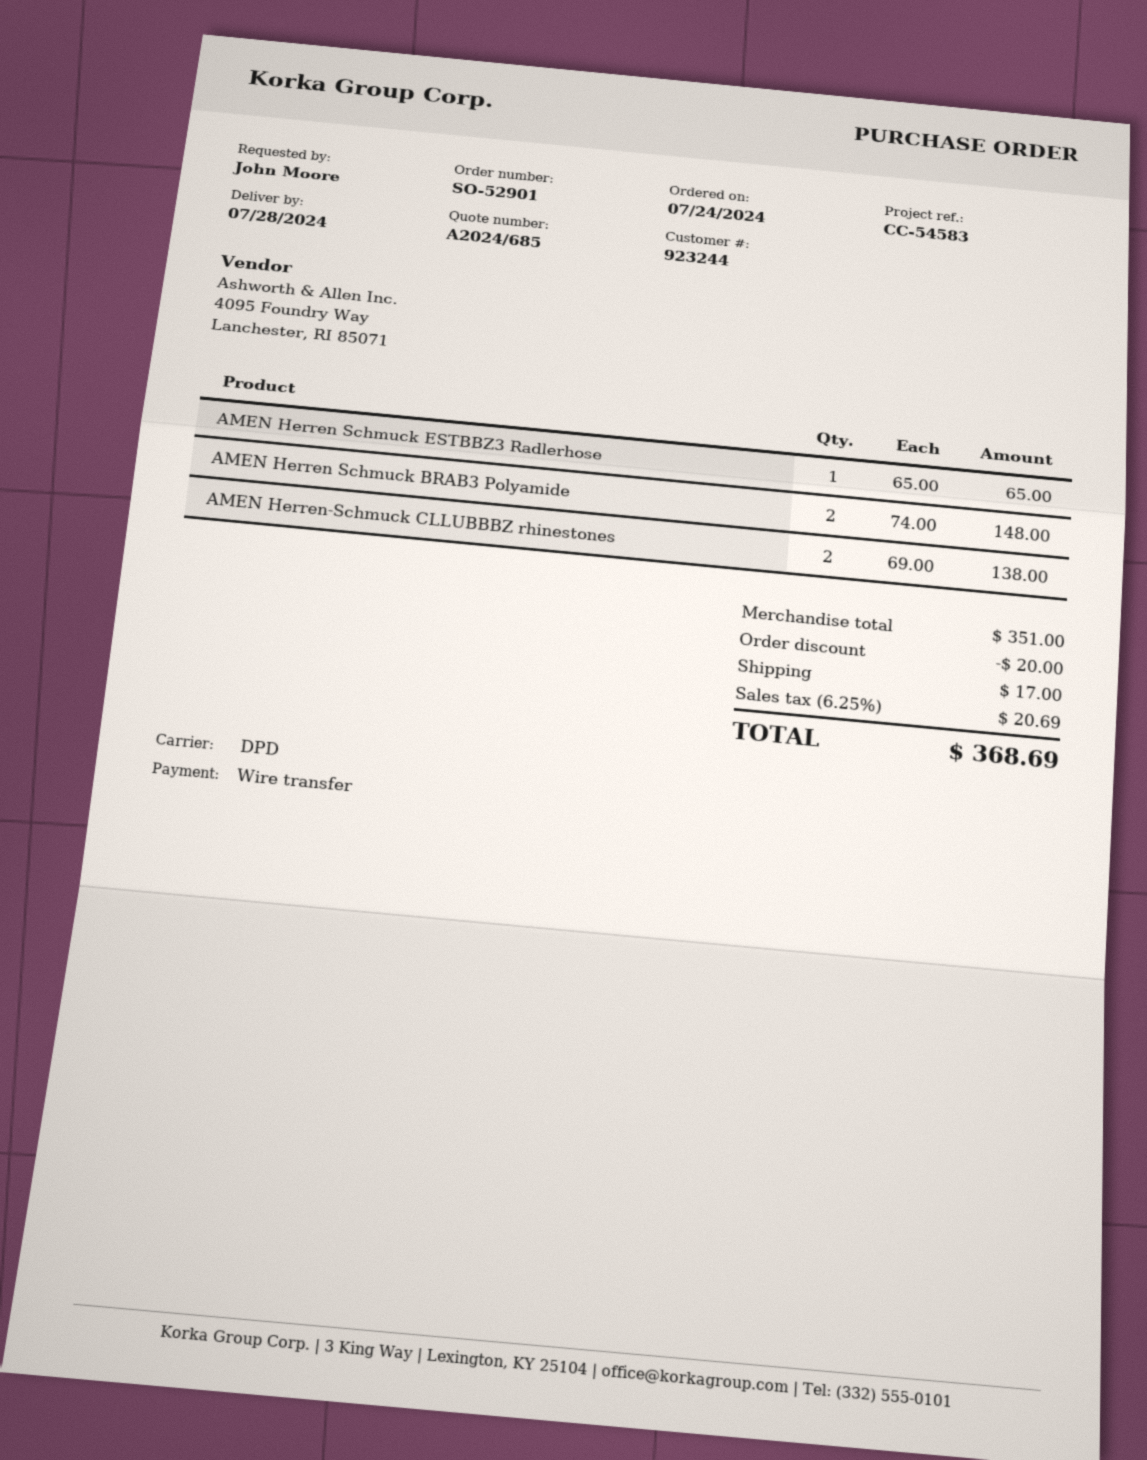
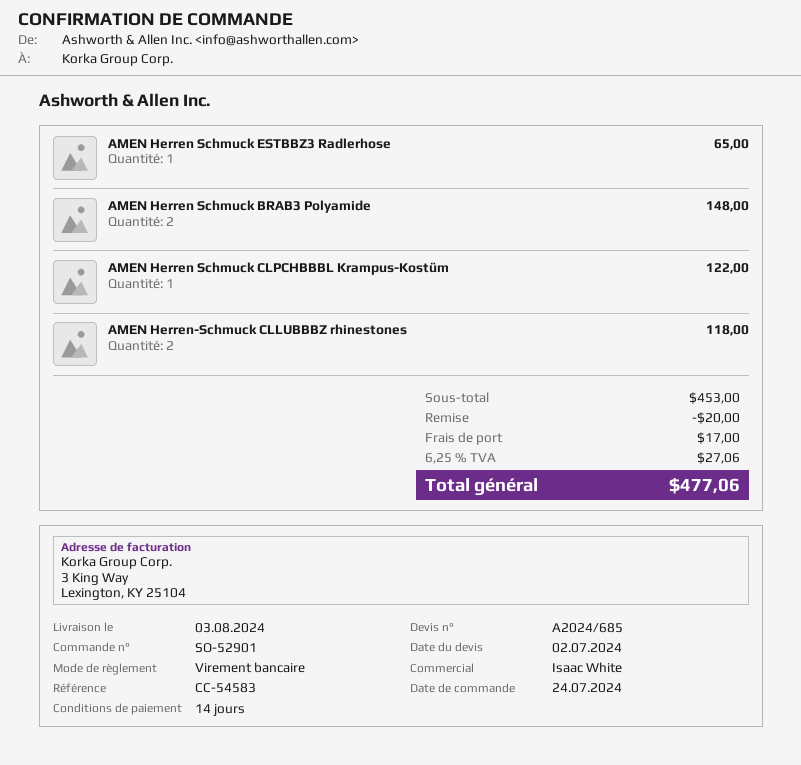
delivery date: 2024-07-28 -> 2024-08-03
AMEN Herren-Schmuck CLLUBBBZ rhinestones: 2 for 138.00 -> 2 for 118.00
AMEN Herren Schmuck CLPCHBBBL Krampus-Kostüm: none -> 1 for 122.00
subtotal: 351.00 -> 453.00
tax: 6.25% = 20.69 -> 6.25% = 27.06
total: 368.69 -> 477.06

